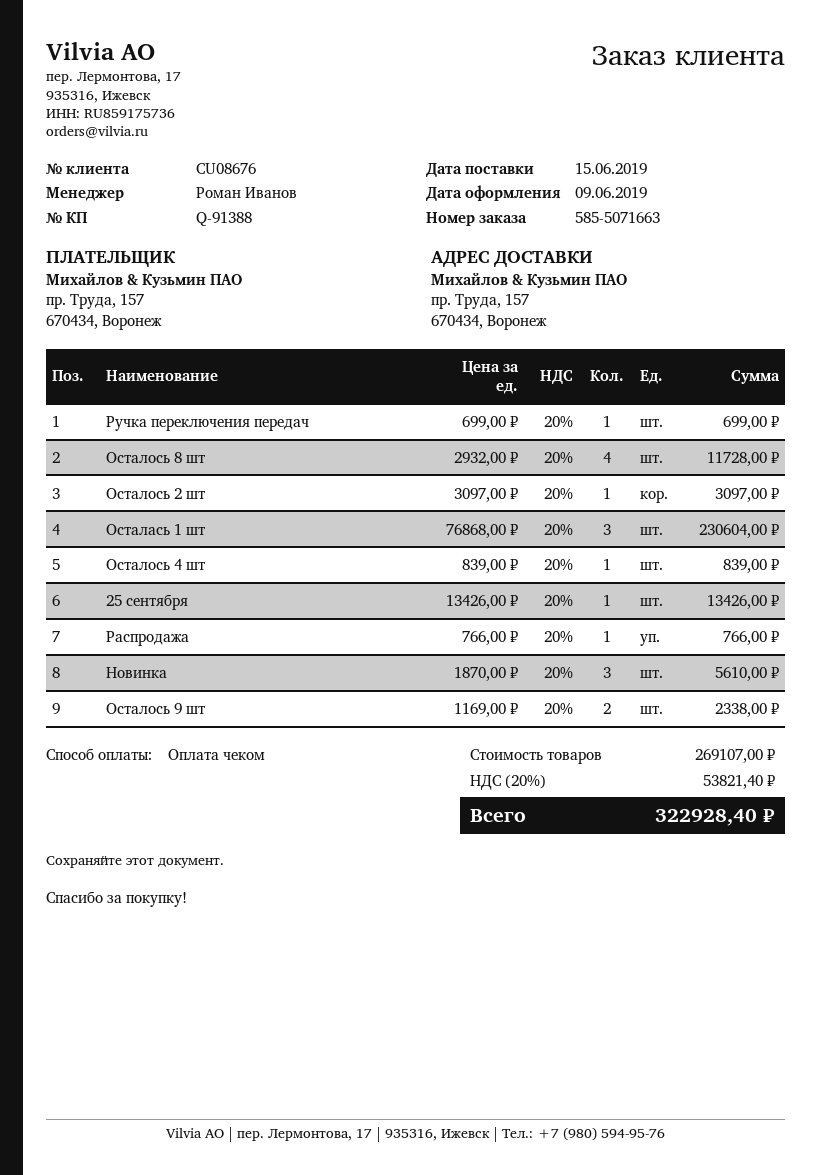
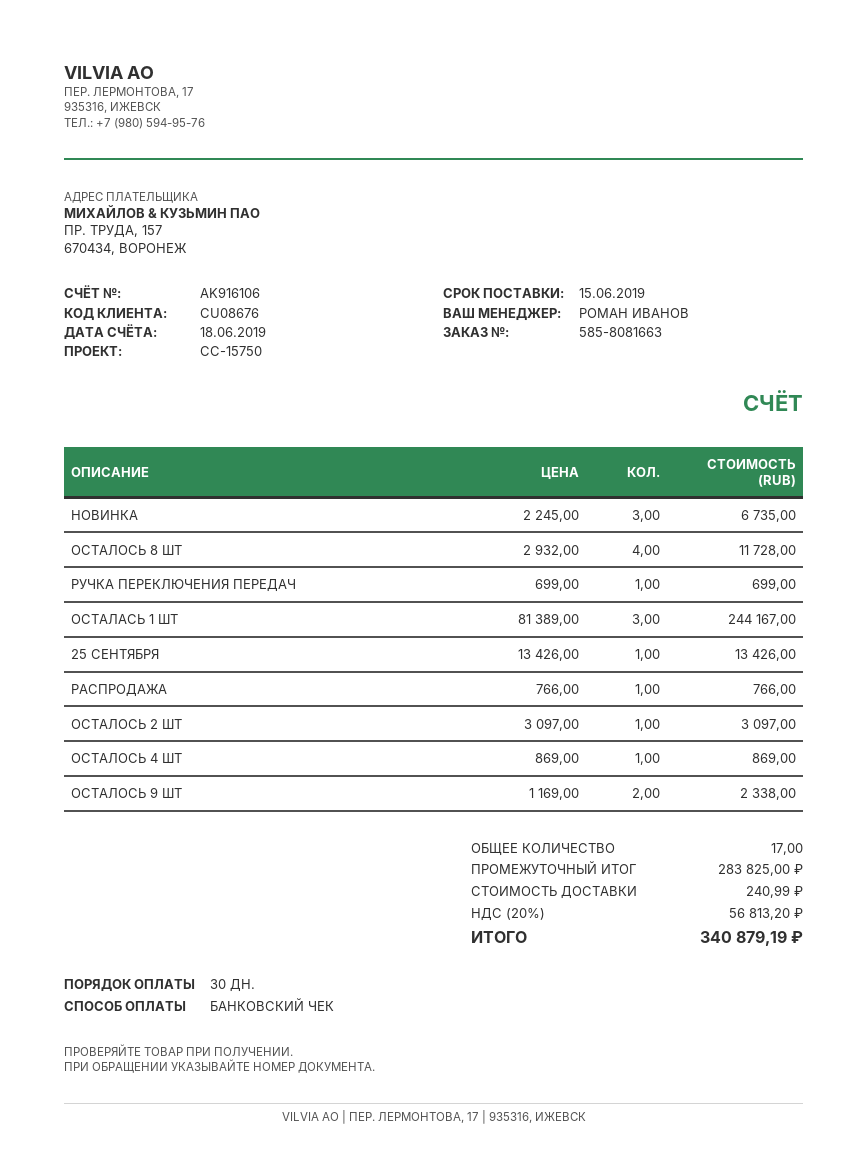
order number: 585-5071663 -> 585-8081663
Осталась 1 шт: 3 x 76868.00 = 230604.00 -> 3 x 81389.00 = 244167.00
Осталось 4 шт: 1 x 839.00 = 839.00 -> 1 x 869.00 = 869.00
Новинка: 3 x 1870.00 = 5610.00 -> 3 x 2245.00 = 6735.00
subtotal: 269107.00 -> 283825.00
shipping: none -> 240.99
tax: 20% = 53821.40 -> 20% = 56813.20
total: 322928.40 -> 340879.19

